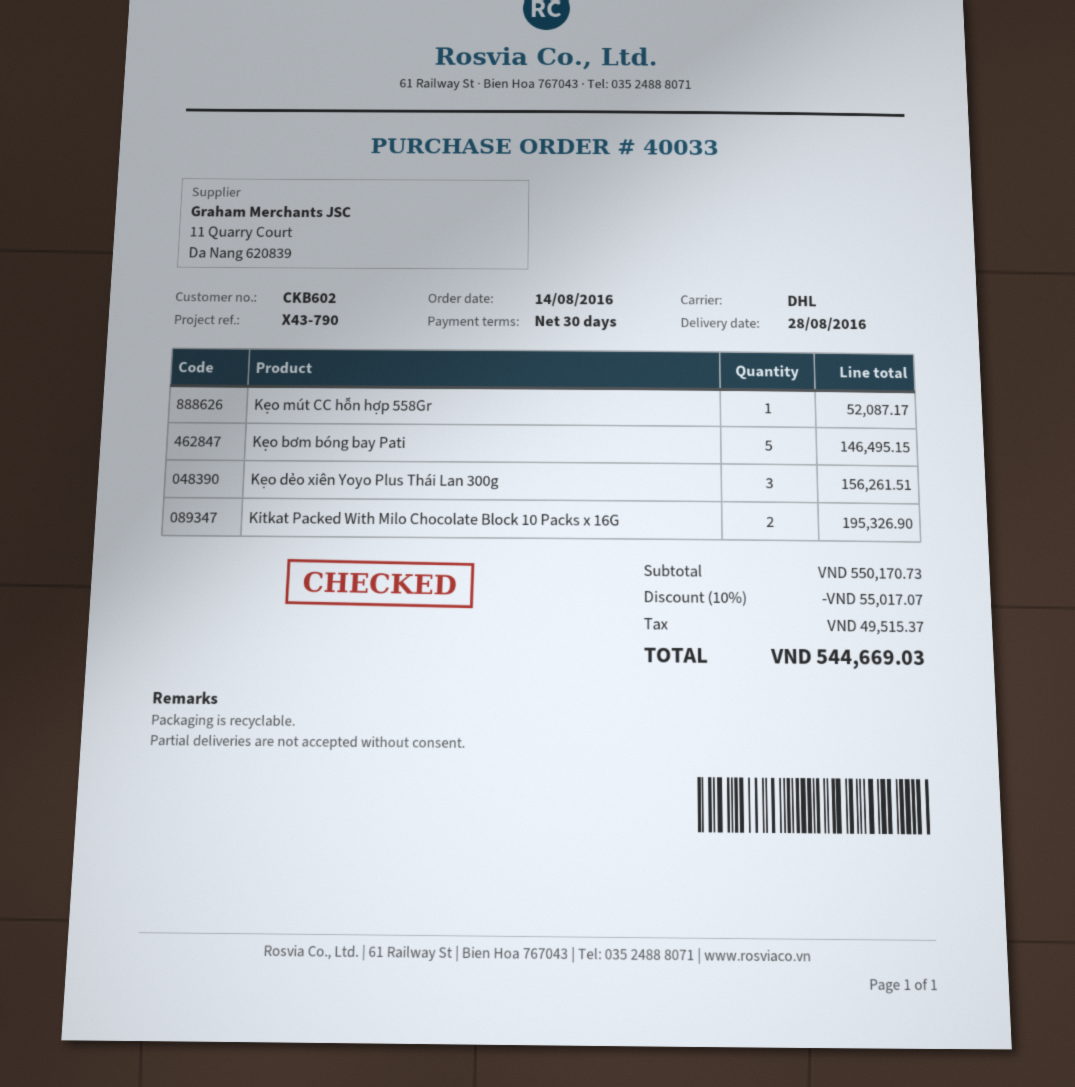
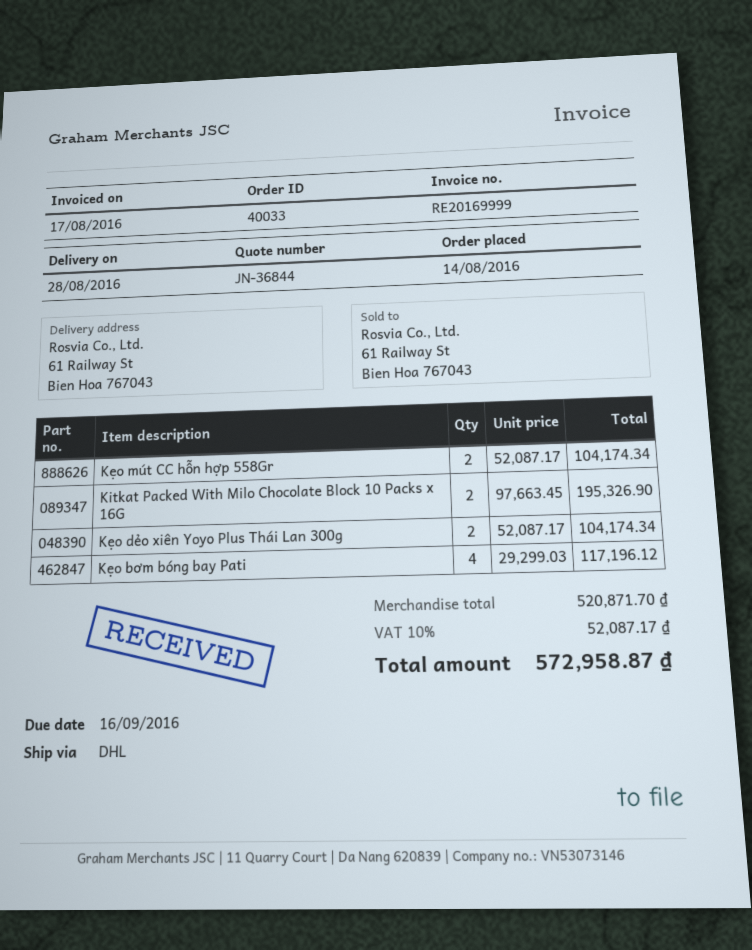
Kẹo mút CC hỗn hợp 558Gr: 1 for 52087.17 -> 2 for 104174.34
Kẹo bơm bóng bay Pati: 5 for 146495.15 -> 4 for 117196.12
Kẹo dẻo xiên Yoyo Plus Thái Lan 300g: 3 for 156261.51 -> 2 for 104174.34
subtotal: 550170.73 -> 520871.70
discount: 10% = 55017.07 -> none
tax: 49515.37 -> 52087.17
total: 544669.03 -> 572958.87

